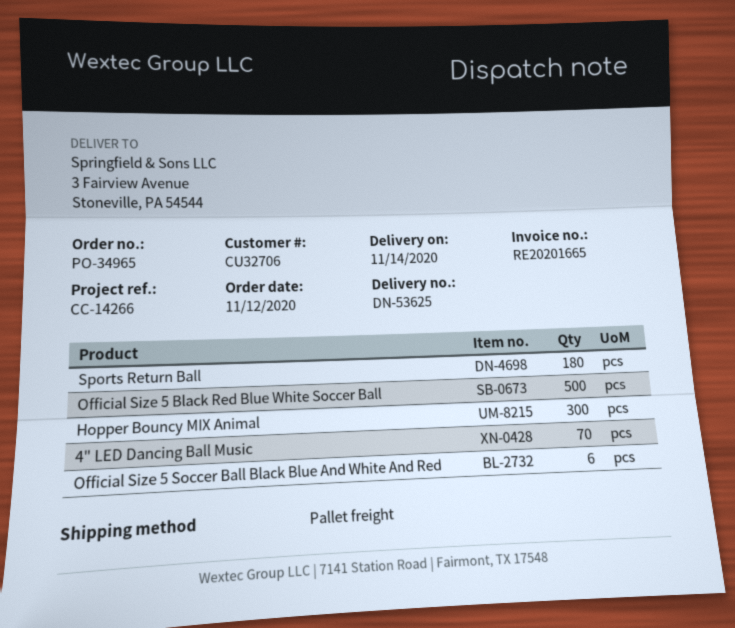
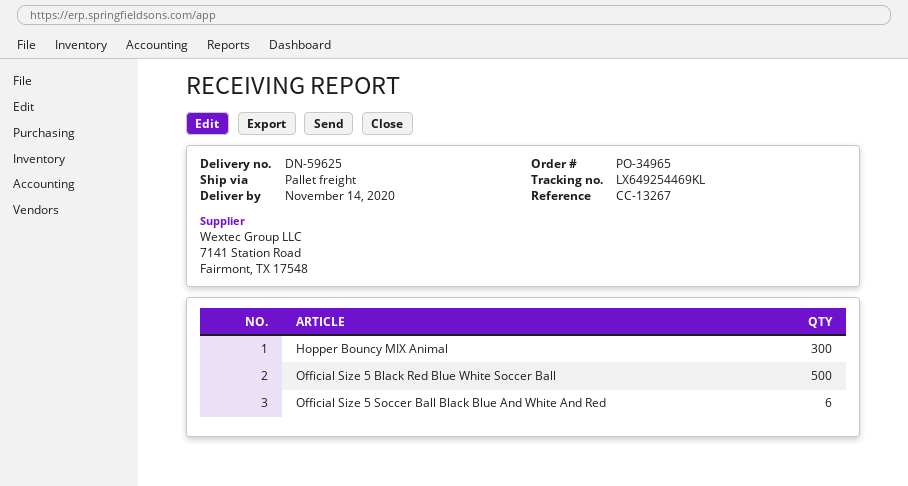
delivery note number: DN-53625 -> DN-59625
reference: CC-14266 -> CC-13267
Sports Return Ball: 180 -> none
4" LED Dancing Ball Music: 70 -> none

